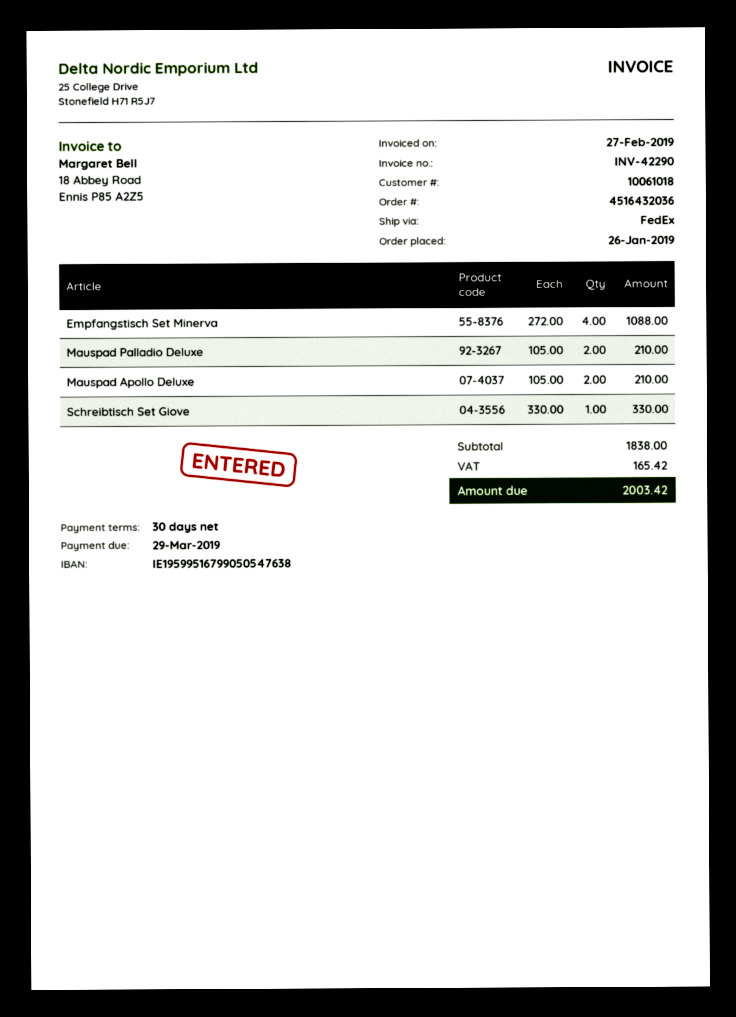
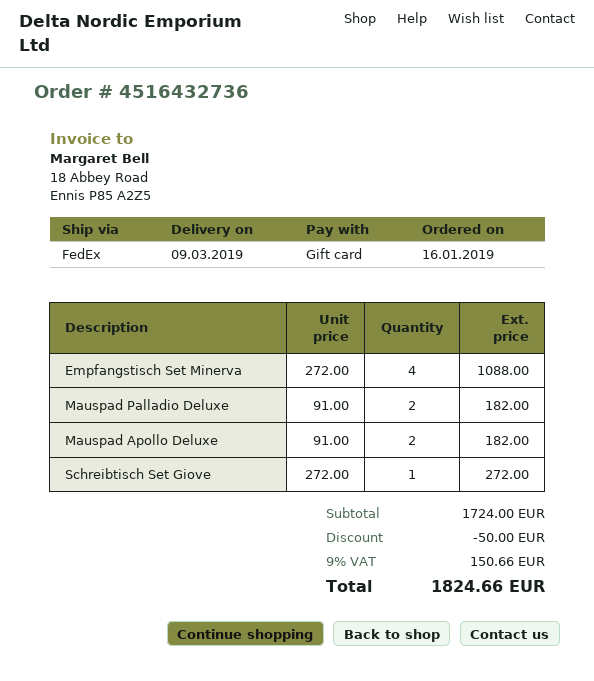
order number: 4516432036 -> 4516432736
order date: 2019-01-26 -> 2019-01-16
Mauspad Palladio Deluxe: 2 x 105.00 = 210.00 -> 2 x 91.00 = 182.00
Mauspad Apollo Deluxe: 2 x 105.00 = 210.00 -> 2 x 91.00 = 182.00
Schreibtisch Set Giove: 1 x 330.00 = 330.00 -> 1 x 272.00 = 272.00
subtotal: 1838.00 -> 1724.00
discount: none -> 50.00
tax: 165.42 -> 150.66
total: 2003.42 -> 1824.66

